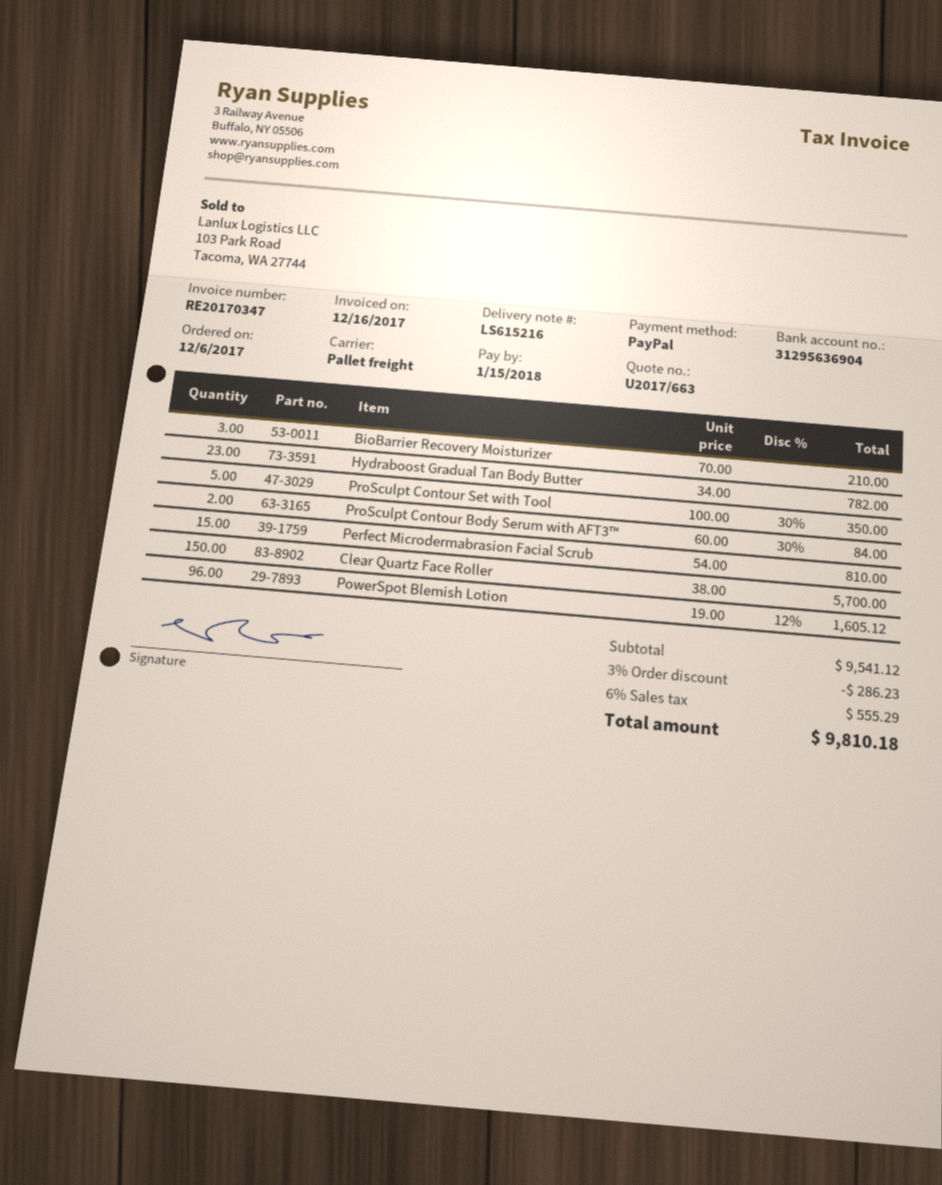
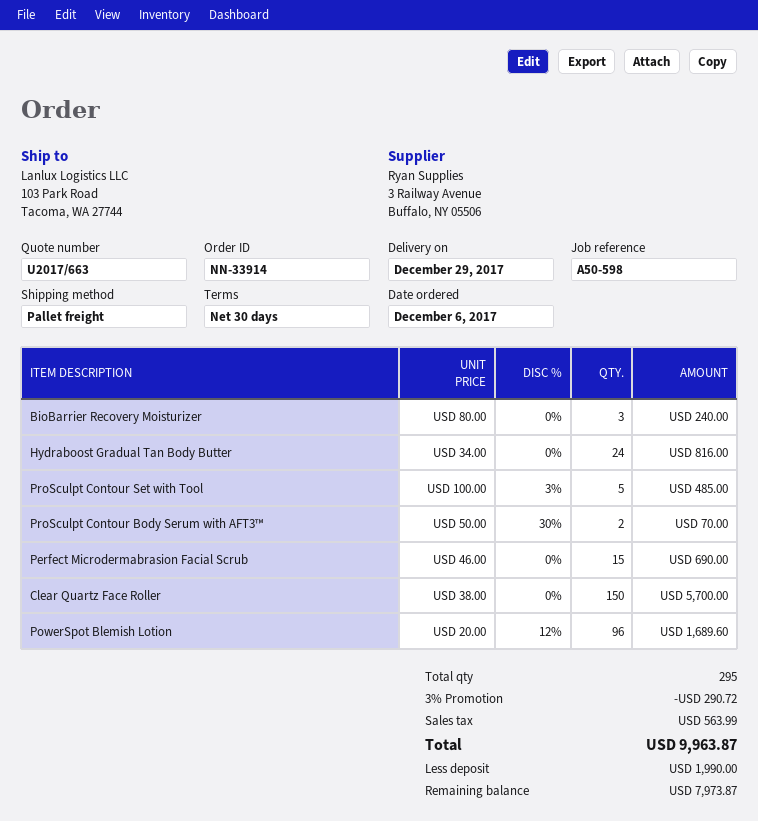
BioBarrier Recovery Moisturizer: 3 x 70.00 = 210.00 -> 3 x 80.00 = 240.00
Hydraboost Gradual Tan Body Butter: 23 x 34.00 = 782.00 -> 24 x 34.00 = 816.00
ProSculpt Contour Set with Tool: 5 x 100.00 - 30% = 350.00 -> 5 x 100.00 - 3% = 485.00
ProSculpt Contour Body Serum with AFT3™: 2 x 60.00 - 30% = 84.00 -> 2 x 50.00 - 30% = 70.00
Perfect Microdermabrasion Facial Scrub: 15 x 54.00 = 810.00 -> 15 x 46.00 = 690.00
PowerSpot Blemish Lotion: 96 x 19.00 - 12% = 1605.12 -> 96 x 20.00 - 12% = 1689.60
discount: 3% = 286.23 -> 3% = 290.72
tax: 555.29 -> 563.99
total: 9810.18 -> 9963.87

